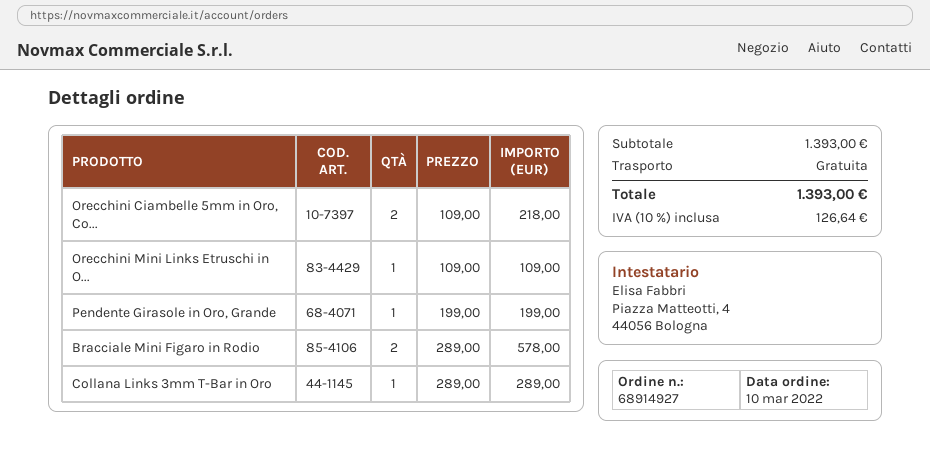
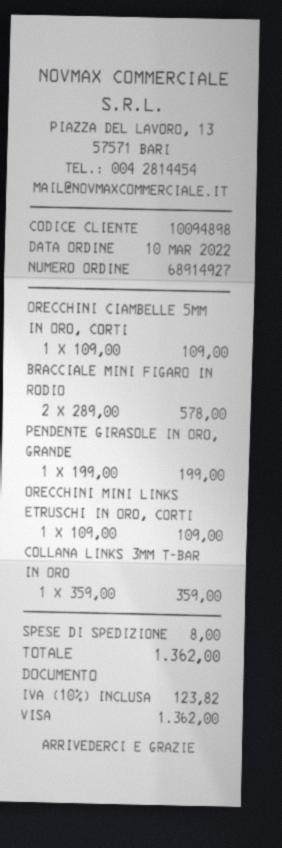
Orecchini Ciambelle 5mm in Oro, Co...: 2 x 109.00 = 218.00 -> 1 x 109.00 = 109.00
Collana Links 3mm T-Bar in Oro: 1 x 289.00 = 289.00 -> 1 x 359.00 = 359.00
shipping: 0.00 -> 8.00
tax: 10% = 126.64 -> 10% = 123.82
total: 1393.00 -> 1362.00

